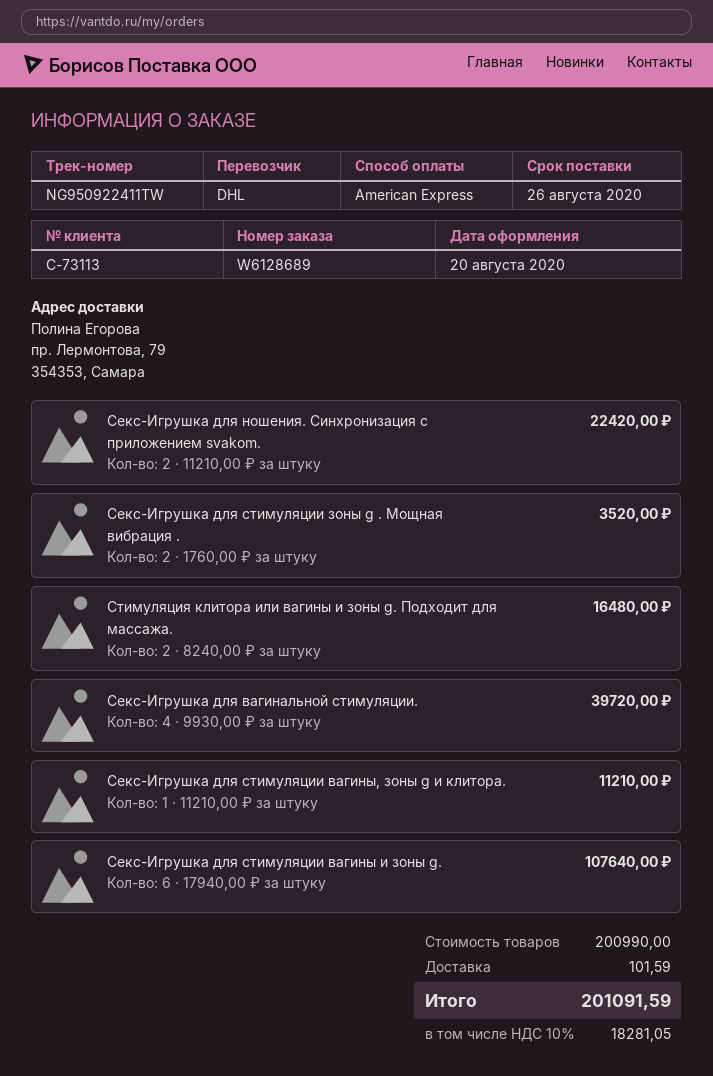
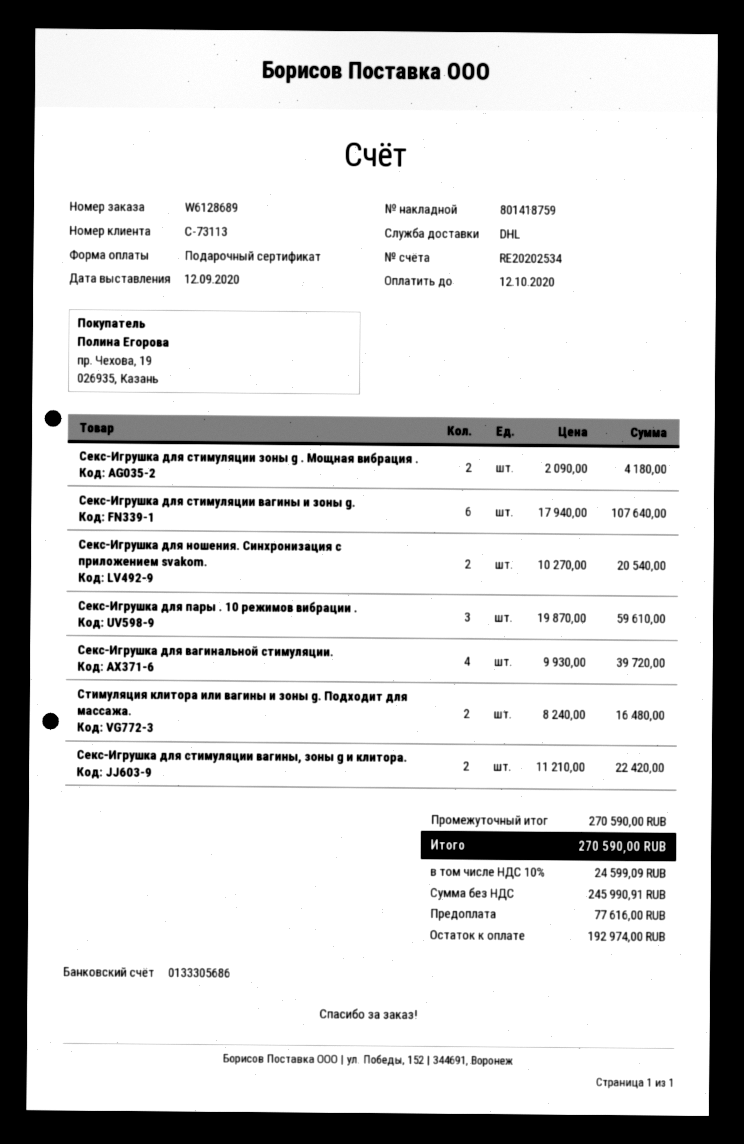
payment method: American Express -> gift card
Секс-Игрушка для ношения. Синхронизация с приложением svakom.: 2 x 11210.00 = 22420.00 -> 2 x 10270.00 = 20540.00
Секс-Игрушка для стимуляции зоны g . Мощная вибрация .: 2 x 1760.00 = 3520.00 -> 2 x 2090.00 = 4180.00
Секс-Игрушка для стимуляции вагины, зоны g и клитора.: 1 x 11210.00 = 11210.00 -> 2 x 11210.00 = 22420.00
Секс-Игрушка для пары . 10 режимов вибрации .: none -> 3 x 19870.00 = 59610.00
subtotal: 200990.00 -> 270590.00
shipping: 101.59 -> none
tax: 10% = 18281.05 -> 10% = 24599.09
total: 201091.59 -> 270590.00

